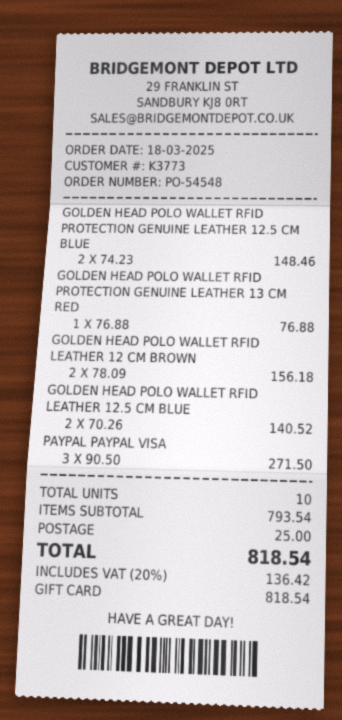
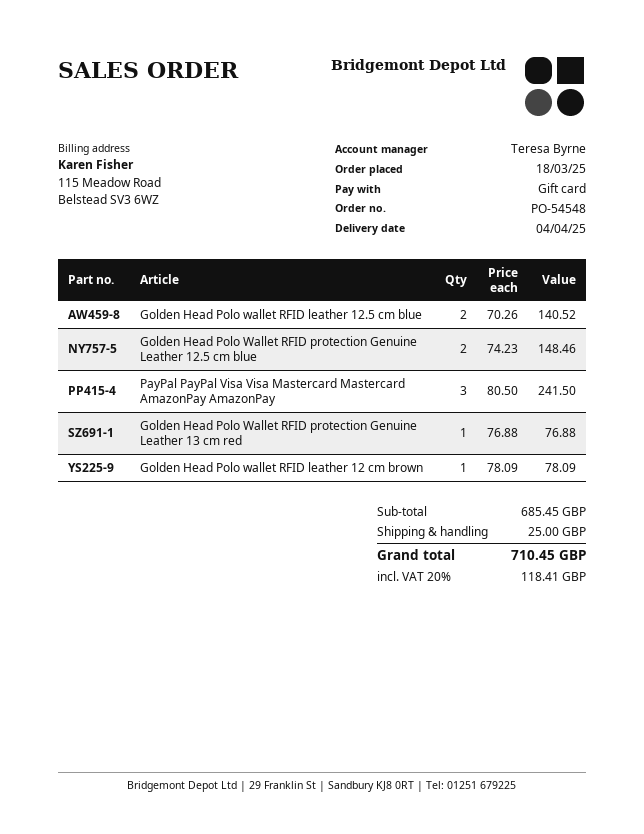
GOLDEN HEAD POLO WALLET RFID LEATHER 12 CM BROWN: 2 x 78.09 = 156.18 -> 1 x 78.09 = 78.09
PAYPAL PAYPAL VISA: 3 x 90.50 = 271.50 -> 3 x 80.50 = 241.50
subtotal: 793.54 -> 685.45
tax: 20% = 136.42 -> 20% = 118.41
total: 818.54 -> 710.45

